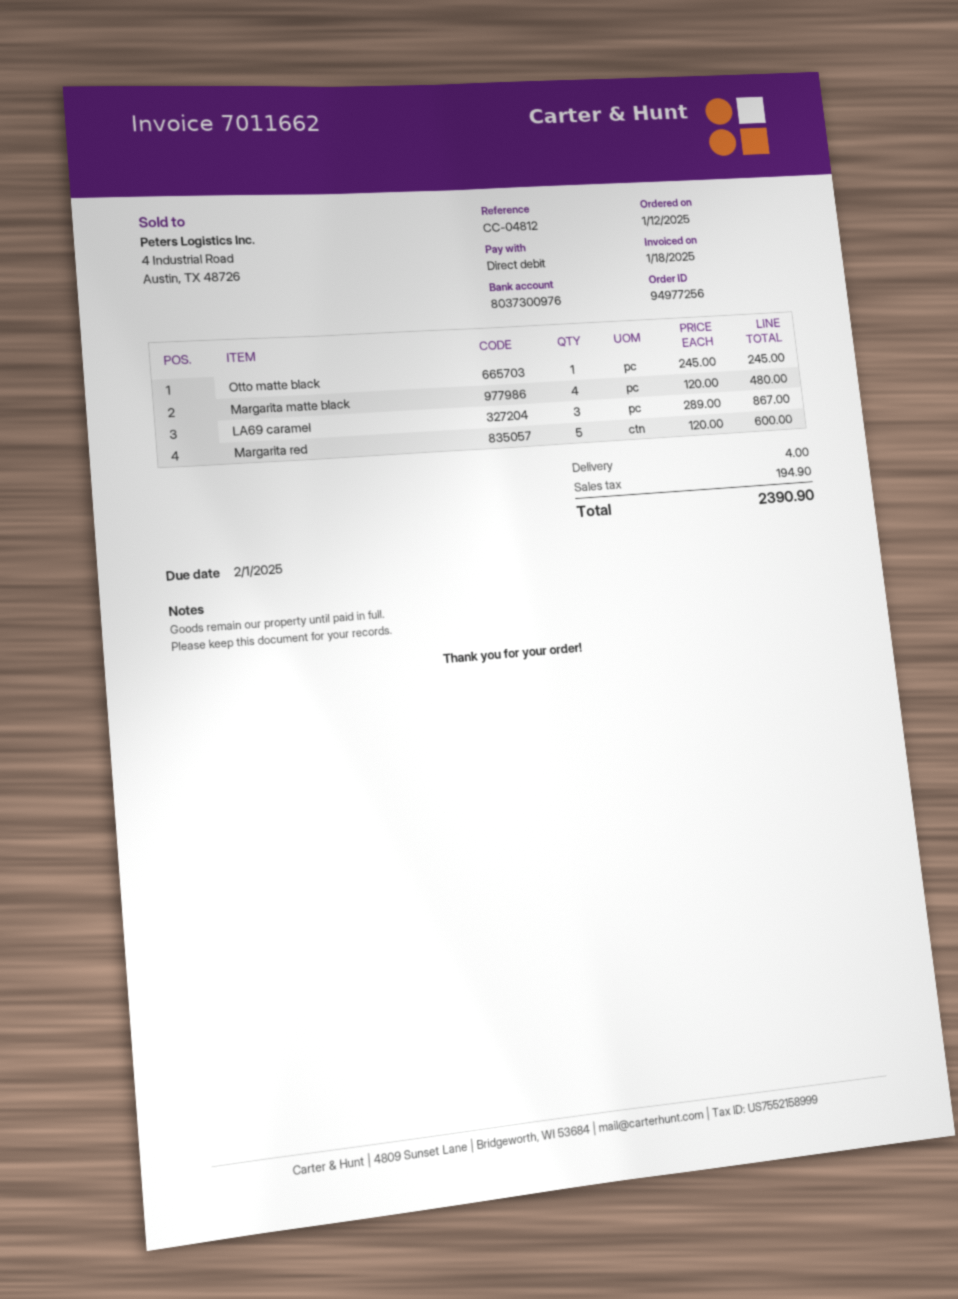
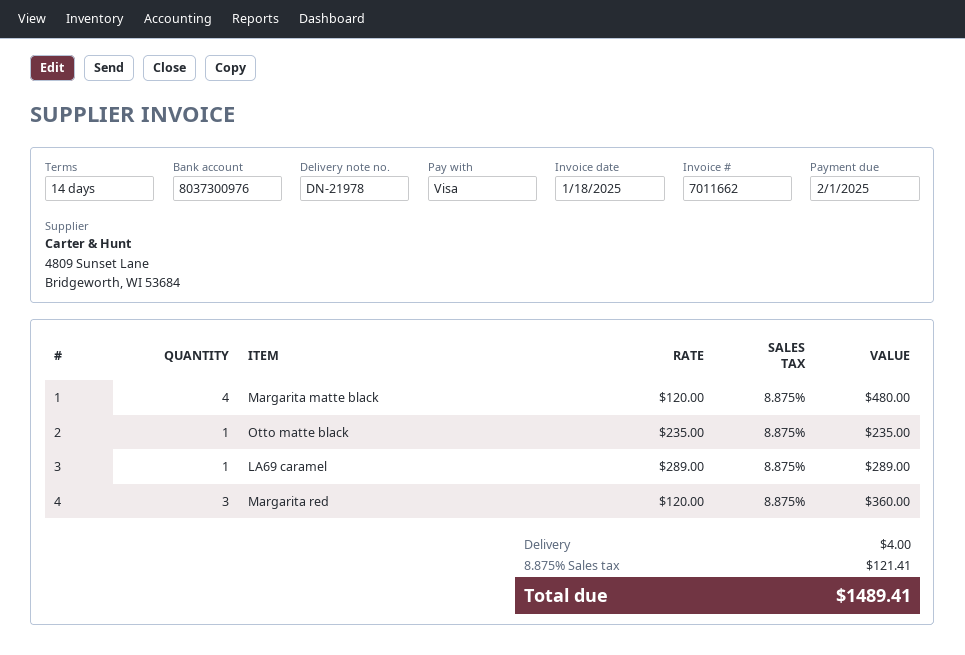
payment method: direct debit -> Visa
Otto matte black: 1 x 245.00 = 245.00 -> 1 x 235.00 = 235.00
LA69 caramel: 3 x 289.00 = 867.00 -> 1 x 289.00 = 289.00
Margarita red: 5 x 120.00 = 600.00 -> 3 x 120.00 = 360.00
tax: 194.90 -> 121.41
total: 2390.90 -> 1489.41

